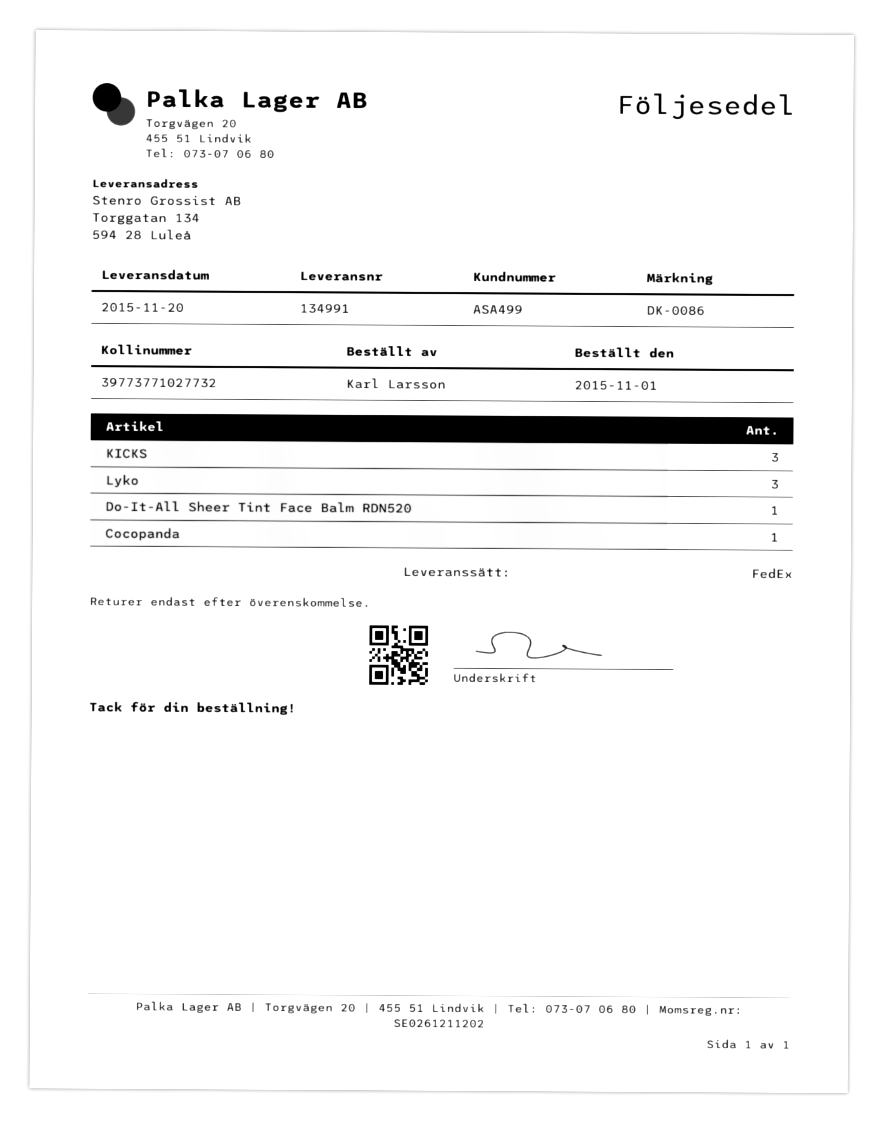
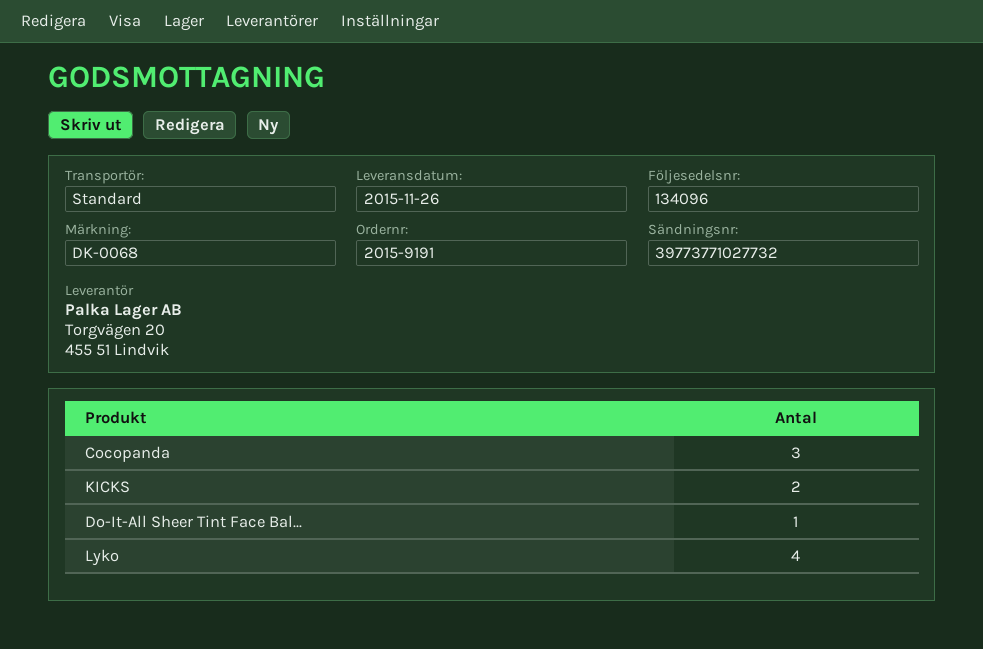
delivery note number: 134991 -> 134096
delivery date: 2015-11-20 -> 2015-11-26
reference: DK-0086 -> DK-0068
shipping method: FedEx -> standard
KICKS: 3 -> 2
Lyko: 3 -> 4
Cocopanda: 1 -> 3

